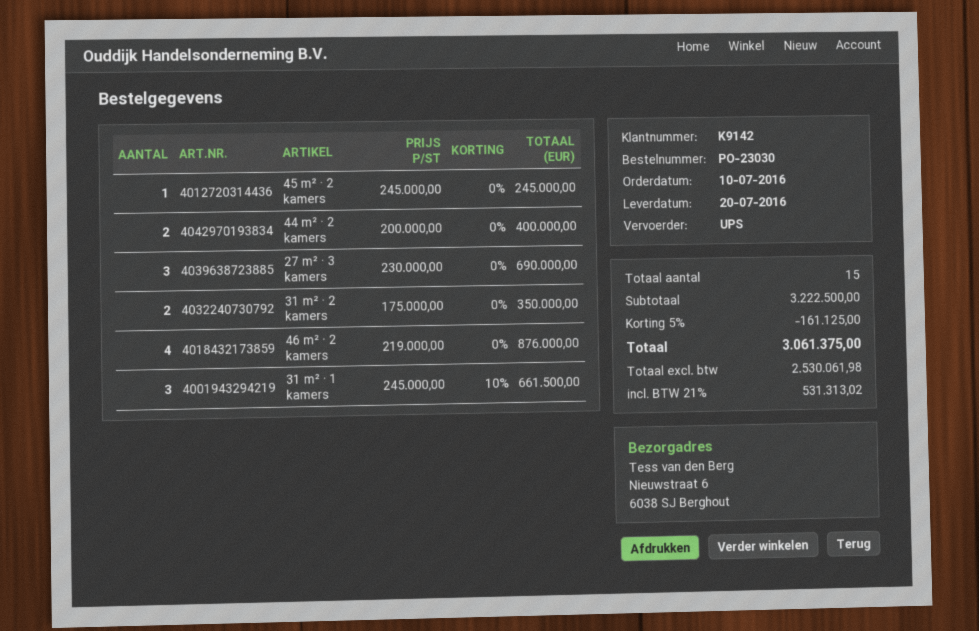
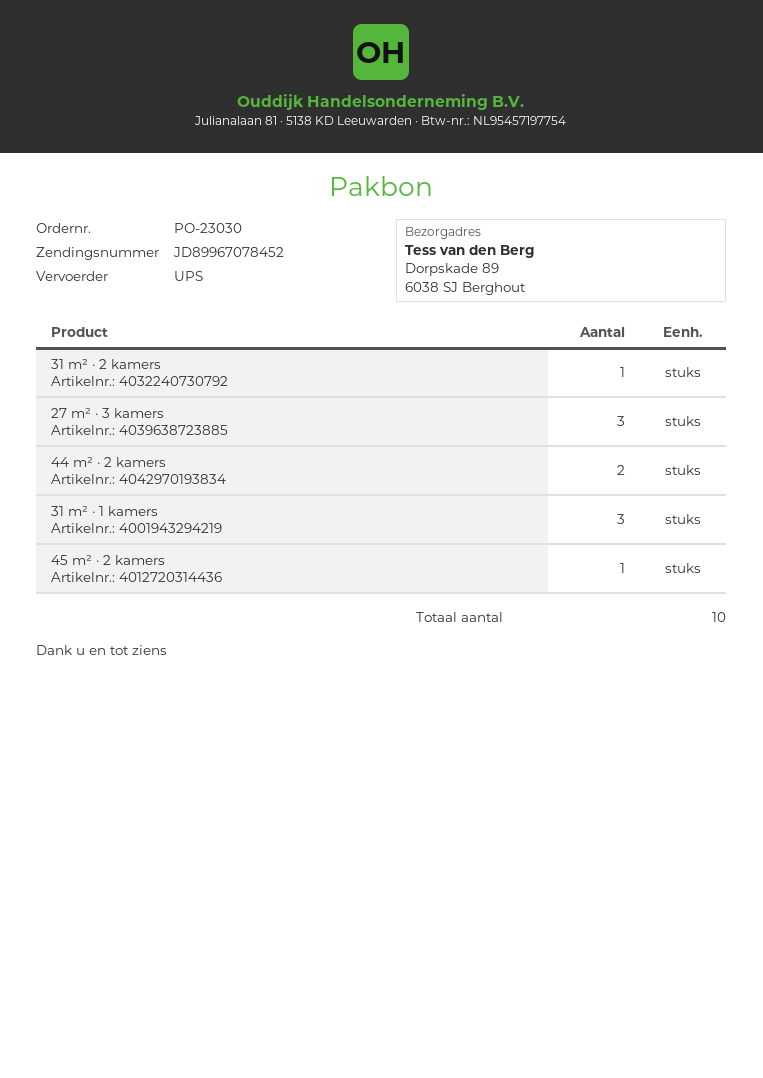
ship to: Nieuwstraat 6, 6038 SJ Berghout -> Dorpskade 89, 6038 SJ Berghout
31 m² · 2 kamers: 2 -> 1
46 m² · 2 kamers: 4 -> none
total quantity: 15 -> 10

